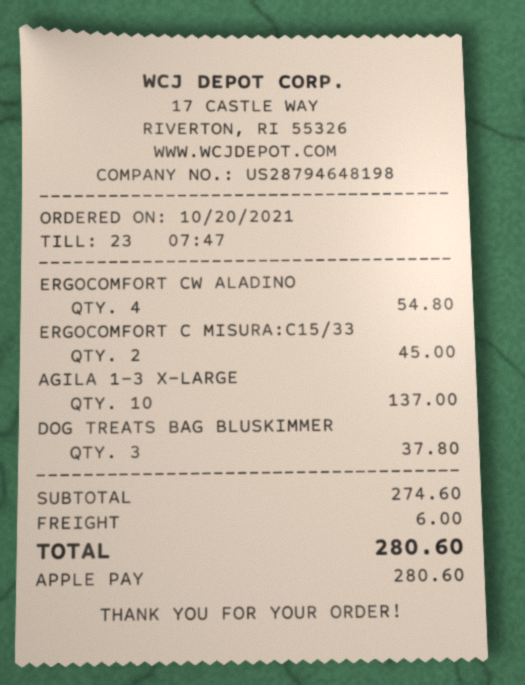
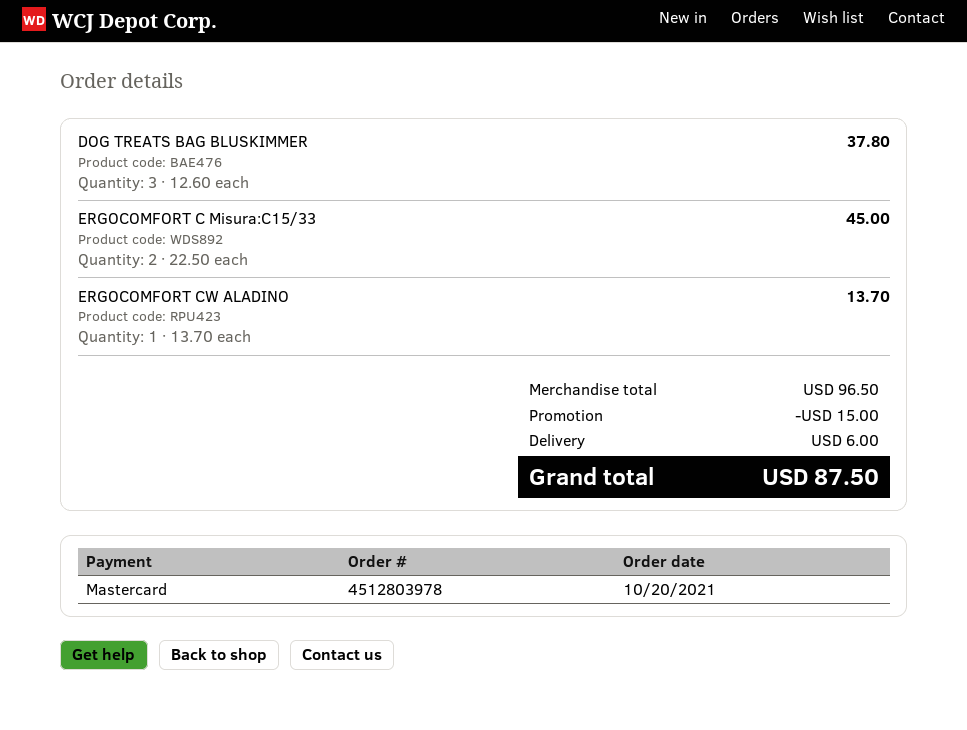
payment method: Apple Pay -> Mastercard
ERGOCOMFORT CW ALADINO: 4 for 54.80 -> 1 for 13.70
AGILA 1-3 X-LARGE: 10 for 137.00 -> none
subtotal: 274.60 -> 96.50
discount: none -> 15.00
total: 280.60 -> 87.50

